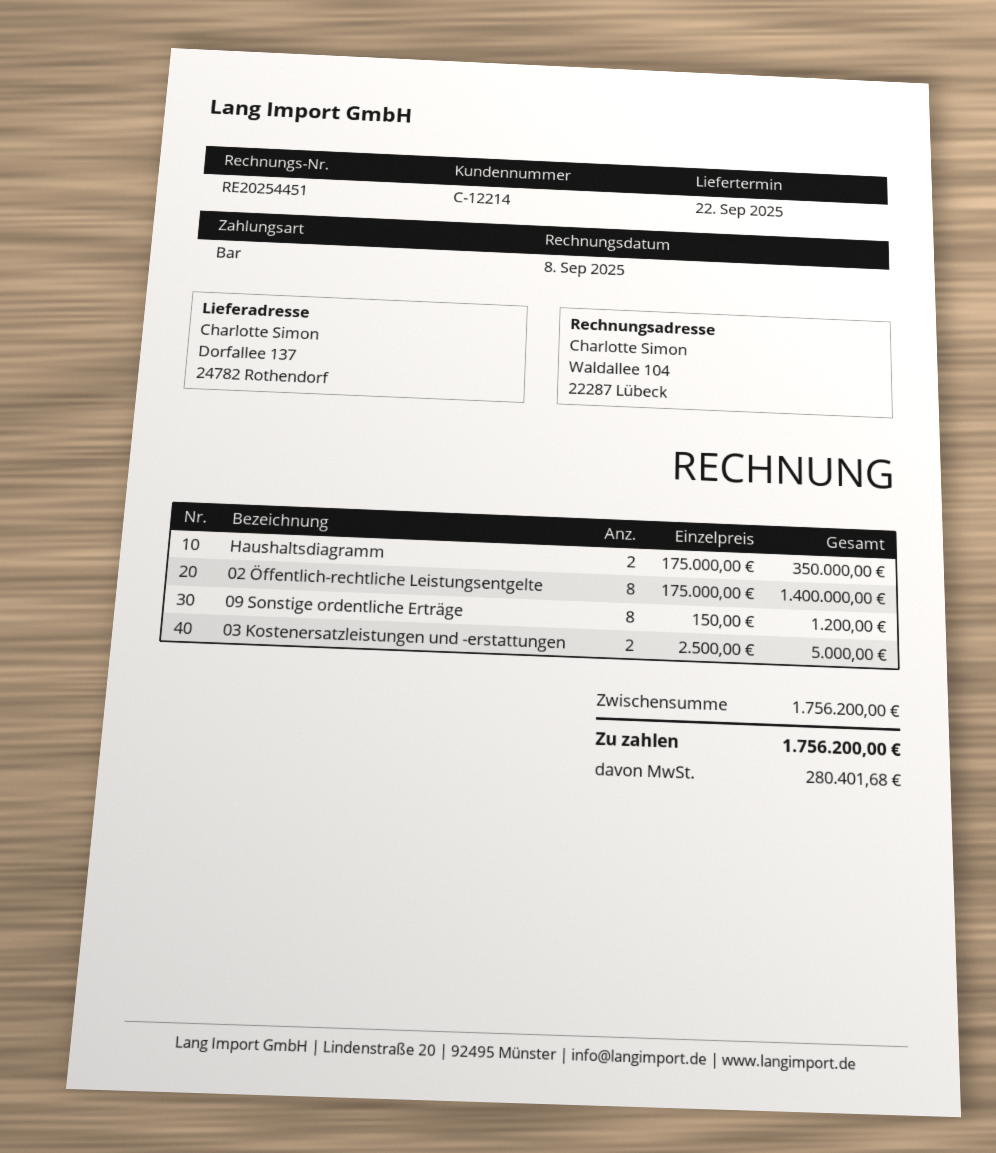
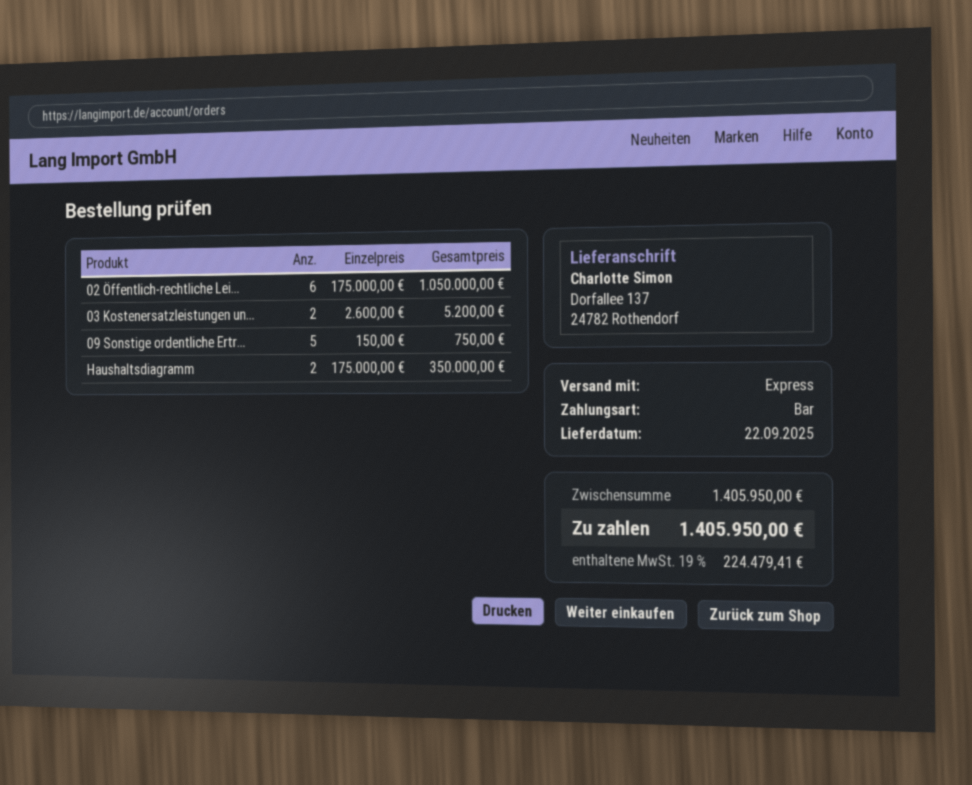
02 Öffentlich-rechtliche Leistungsentgelte: 8 x 175000.00 = 1400000.00 -> 6 x 175000.00 = 1050000.00
09 Sonstige ordentliche Erträge: 8 x 150.00 = 1200.00 -> 5 x 150.00 = 750.00
03 Kostenersatzleistungen und -erstattungen: 2 x 2500.00 = 5000.00 -> 2 x 2600.00 = 5200.00
subtotal: 1756200.00 -> 1405950.00
tax: 280401.68 -> 224479.41
total: 1756200.00 -> 1405950.00

